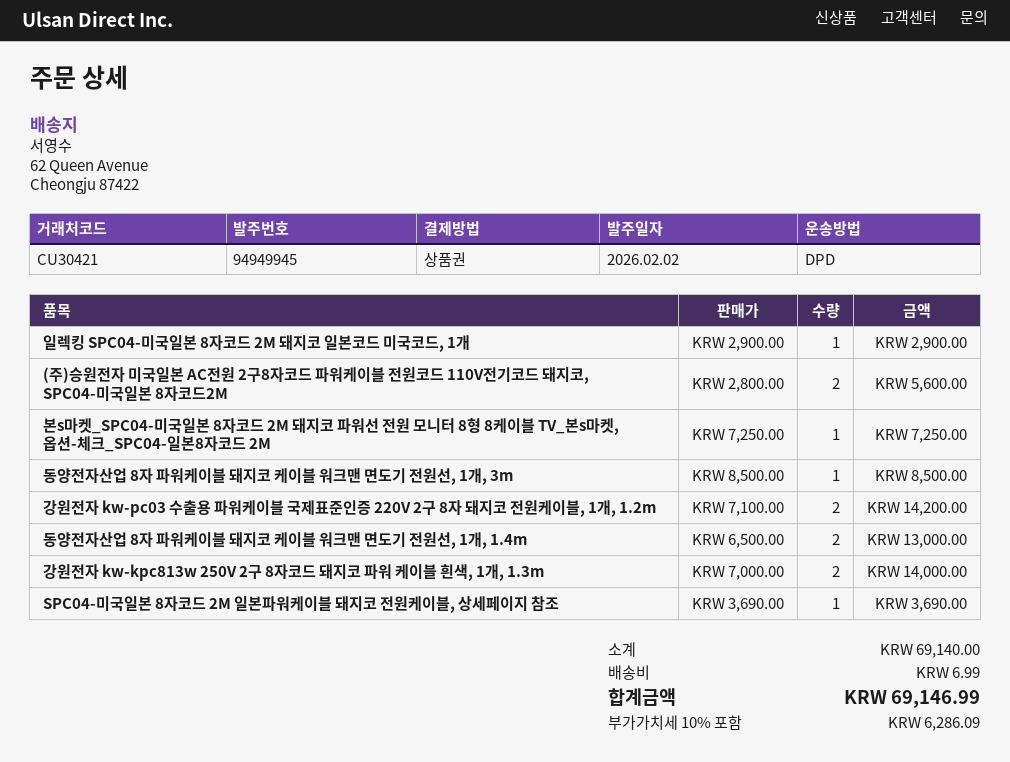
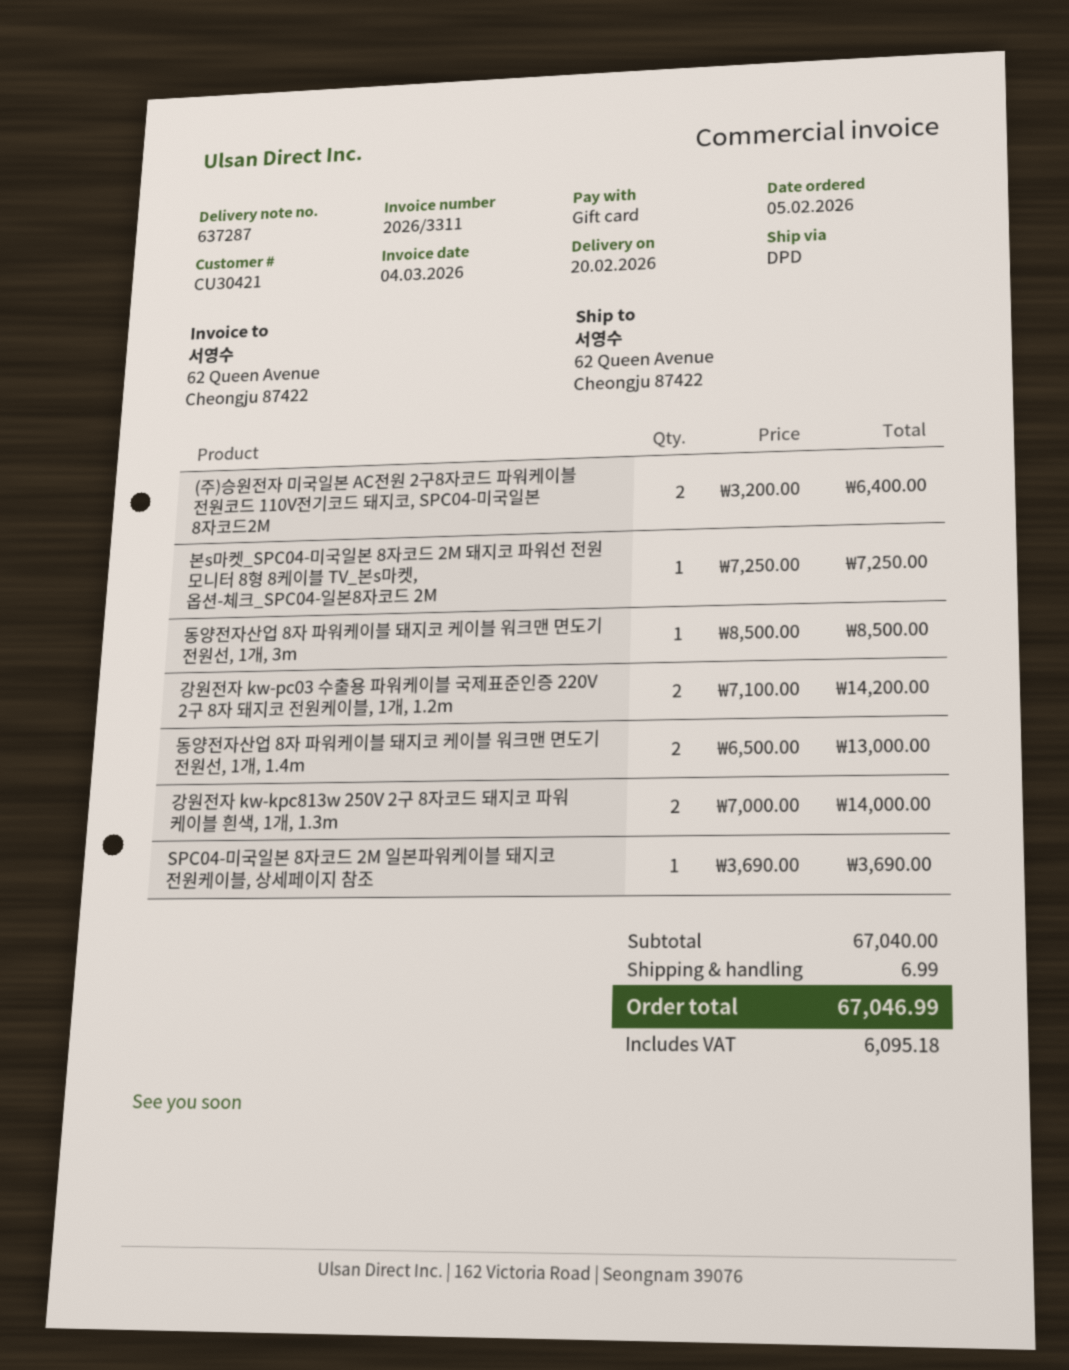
order date: 2026-02-02 -> 2026-02-05
일렉킹 SPC04-미국일본 8자코드 2M 돼지코 일본코드 미국코드, 1개: 1 x 2900.00 = 2900.00 -> none
(주)승원전자 미국일본 AC전원 2구8자코드 파워케이블 전원코드 110V전기코드 돼지코, SPC04-미국일본 8자코드2M: 2 x 2800.00 = 5600.00 -> 2 x 3200.00 = 6400.00
subtotal: 69140.00 -> 67040.00
tax: 6286.09 -> 6095.18
total: 69146.99 -> 67046.99

